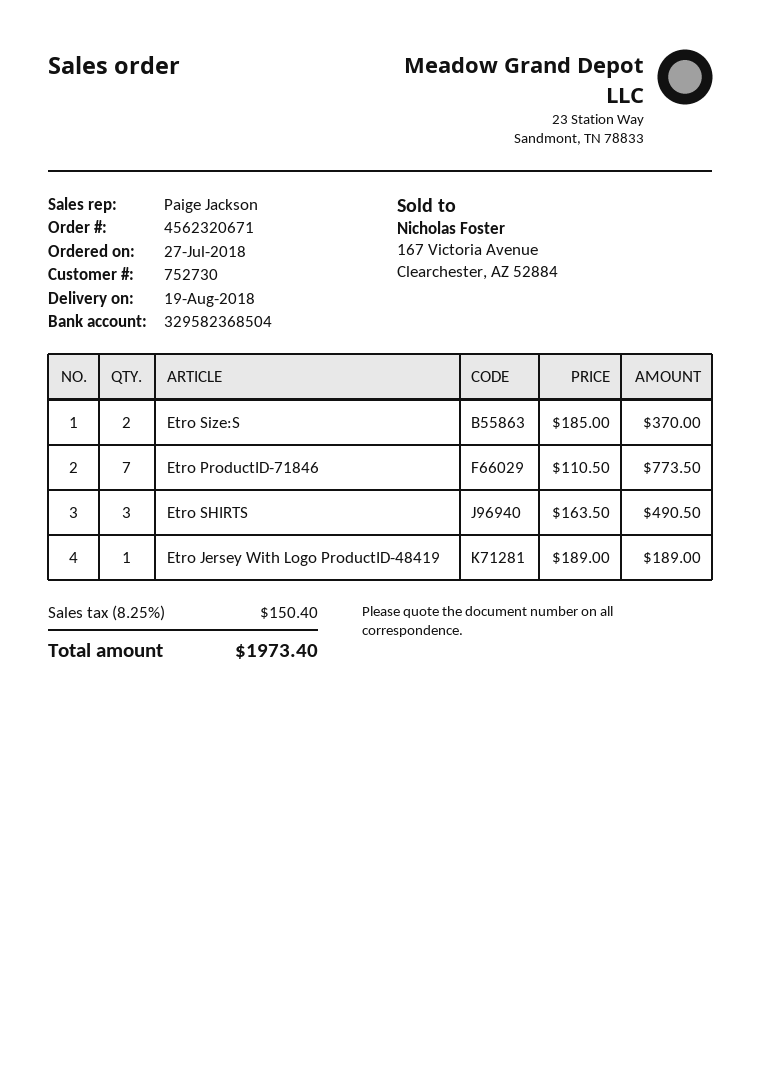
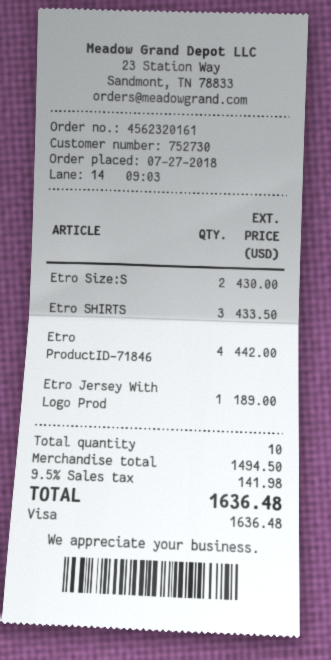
order number: 4562320671 -> 4562320161
Etro Size:S: 2 for 370.00 -> 2 for 430.00
Etro ProductID-71846: 7 for 773.50 -> 4 for 442.00
Etro SHIRTS: 3 for 490.50 -> 3 for 433.50
tax: 8.25% = 150.40 -> 9.5% = 141.98
total: 1973.40 -> 1636.48

